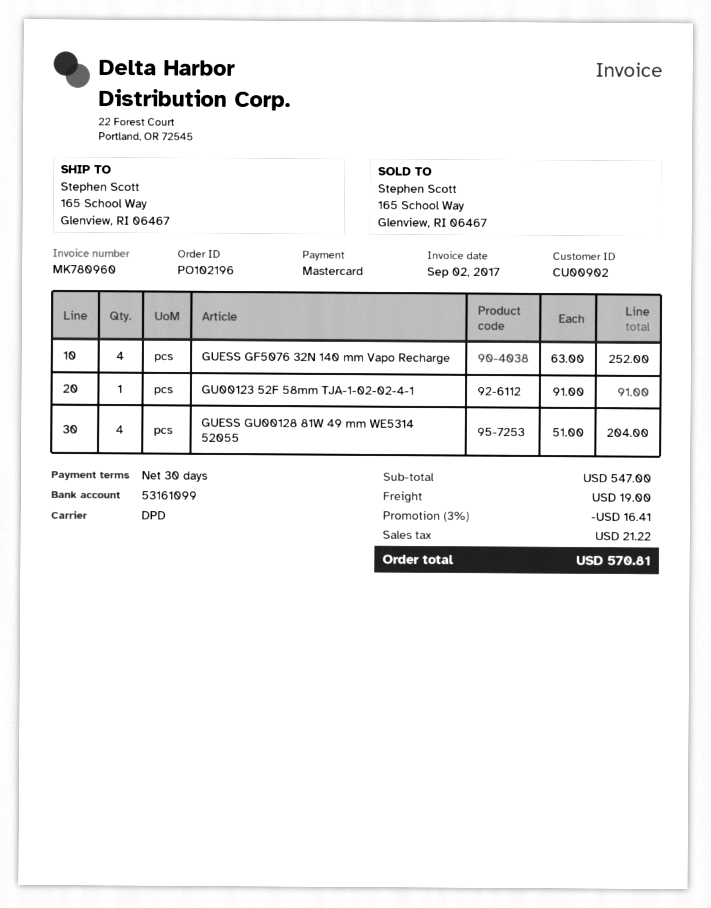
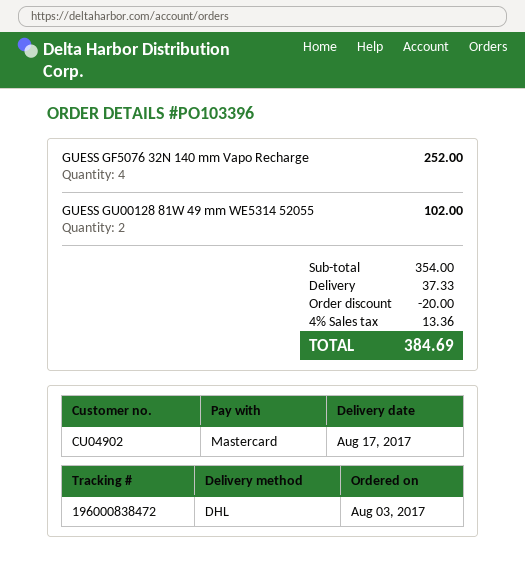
order number: PO102196 -> PO103396
customer number: CU00902 -> CU04902
shipping method: DPD -> DHL
GU00123 52F 58mm TJA-1-02-02-4-1: 1 for 91.00 -> none
GUESS GU00128 81W 49 mm WE5314 52055: 4 for 204.00 -> 2 for 102.00
subtotal: 547.00 -> 354.00
discount: 16.41 -> 20.00
shipping: 19.00 -> 37.33
tax: 21.22 -> 13.36
total: 570.81 -> 384.69

